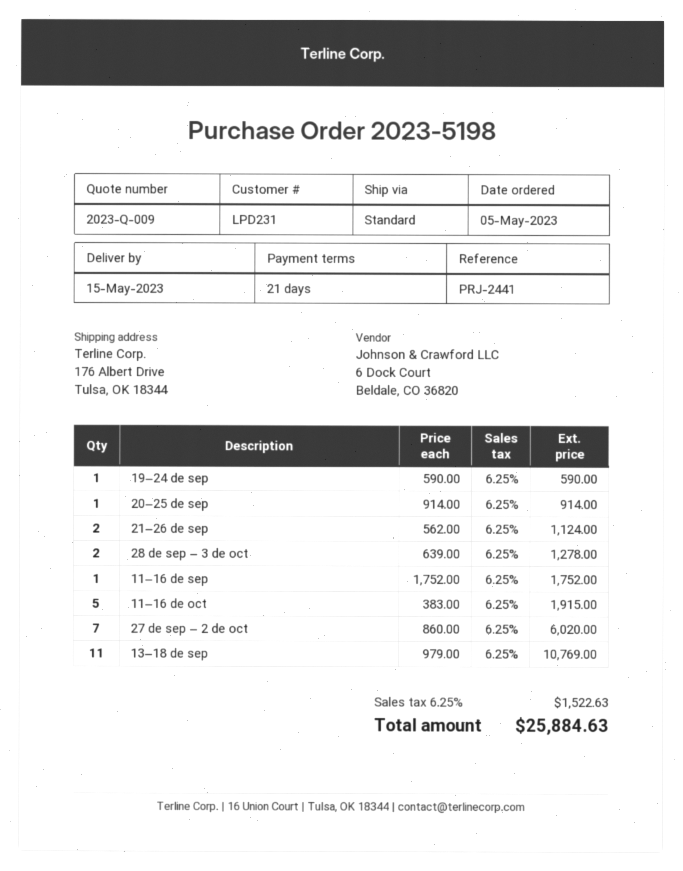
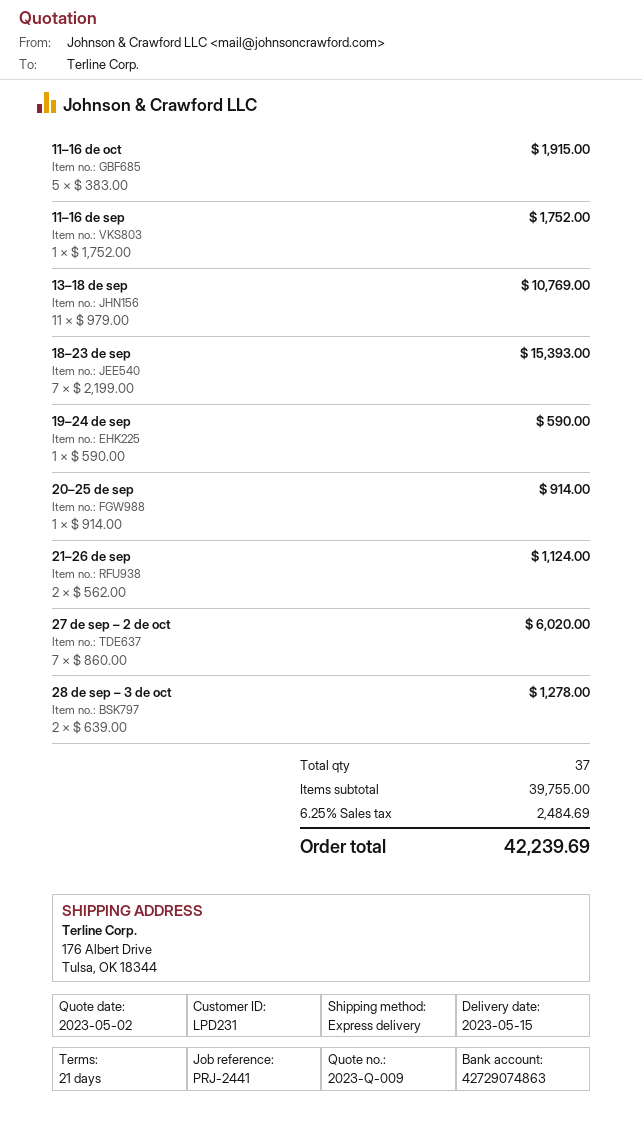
shipping method: standard -> express
18–23 de sep: none -> 7 x 2199.00 = 15393.00
tax: 6.25% = 1522.63 -> 6.25% = 2484.69
total: 25884.63 -> 42239.69

